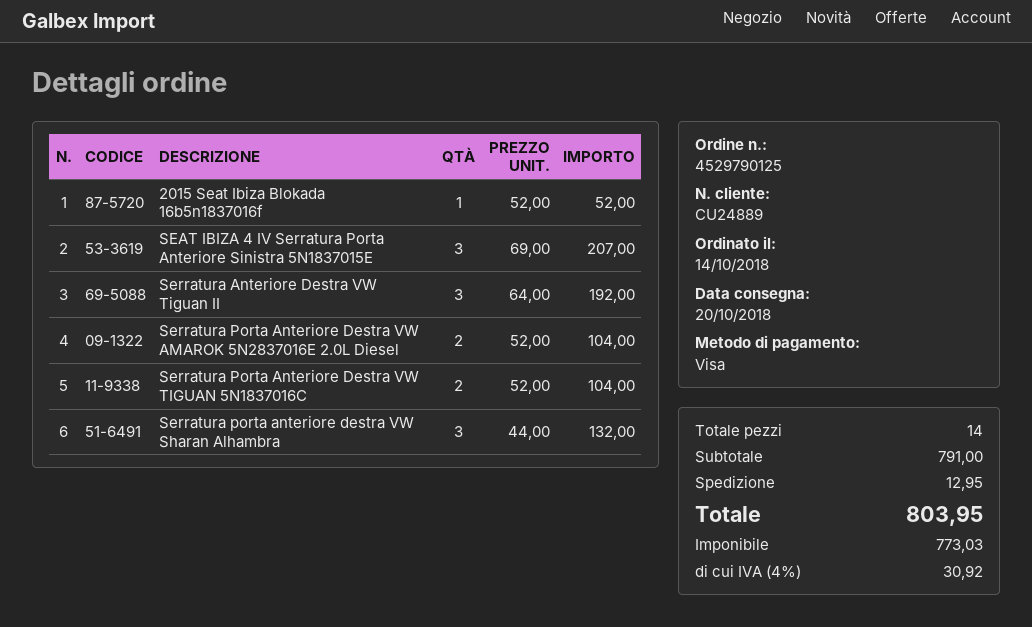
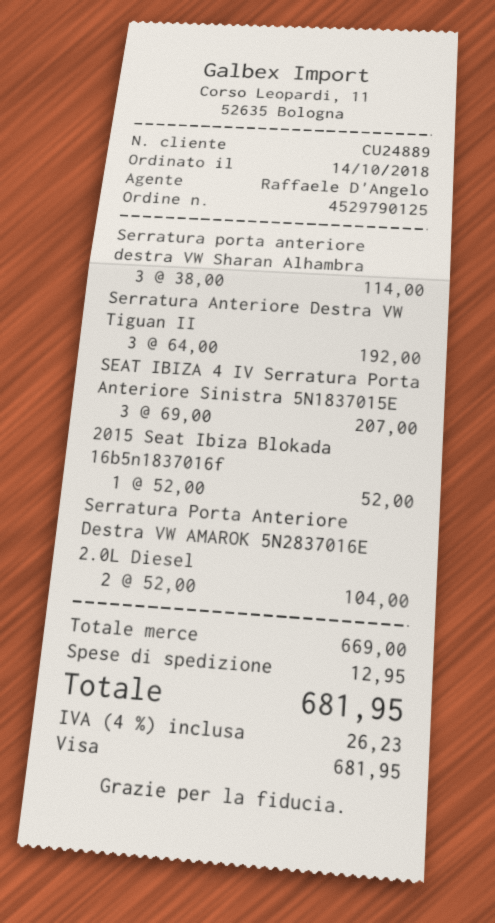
Serratura Porta Anteriore Destra VW TIGUAN 5N1837016C: 2 x 52.00 = 104.00 -> none
Serratura porta anteriore destra VW Sharan Alhambra: 3 x 44.00 = 132.00 -> 3 x 38.00 = 114.00
subtotal: 791.00 -> 669.00
tax: 4% = 30.92 -> 4% = 26.23
total: 803.95 -> 681.95

